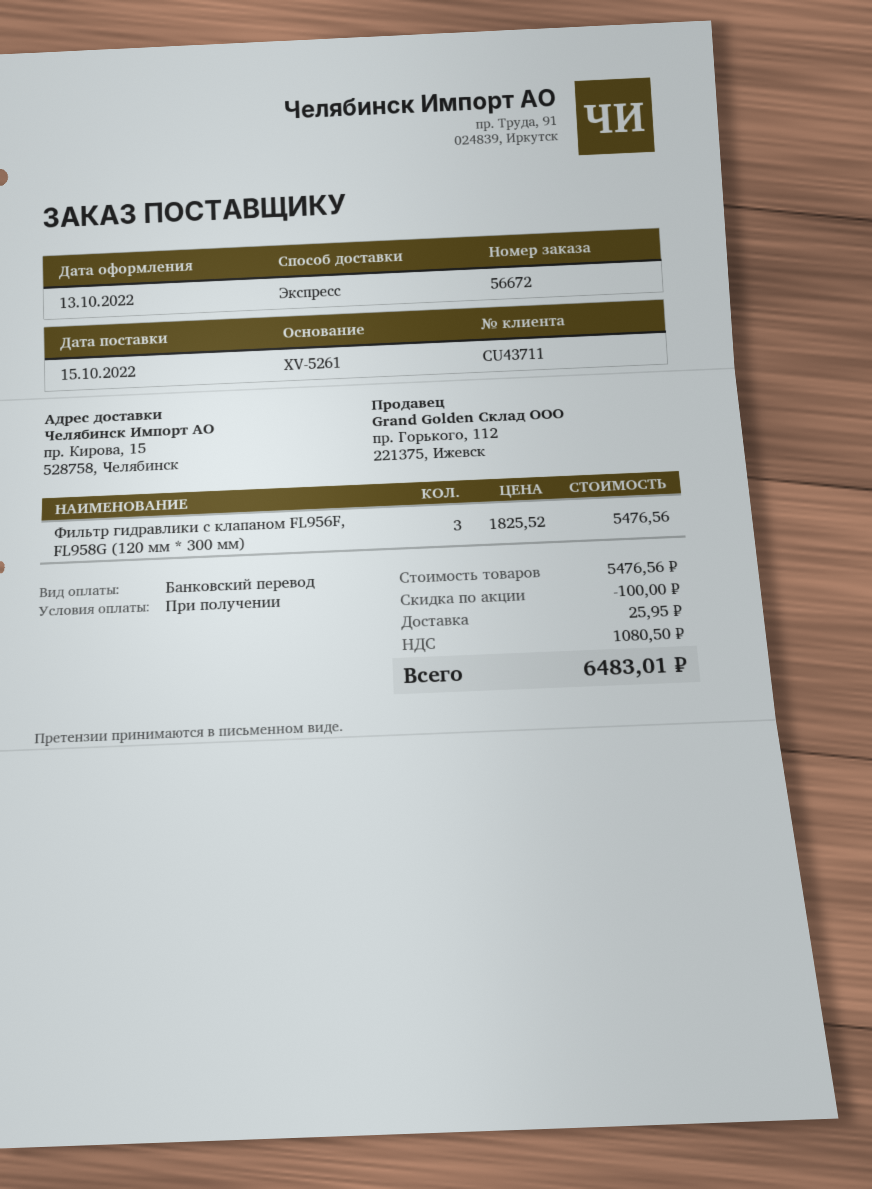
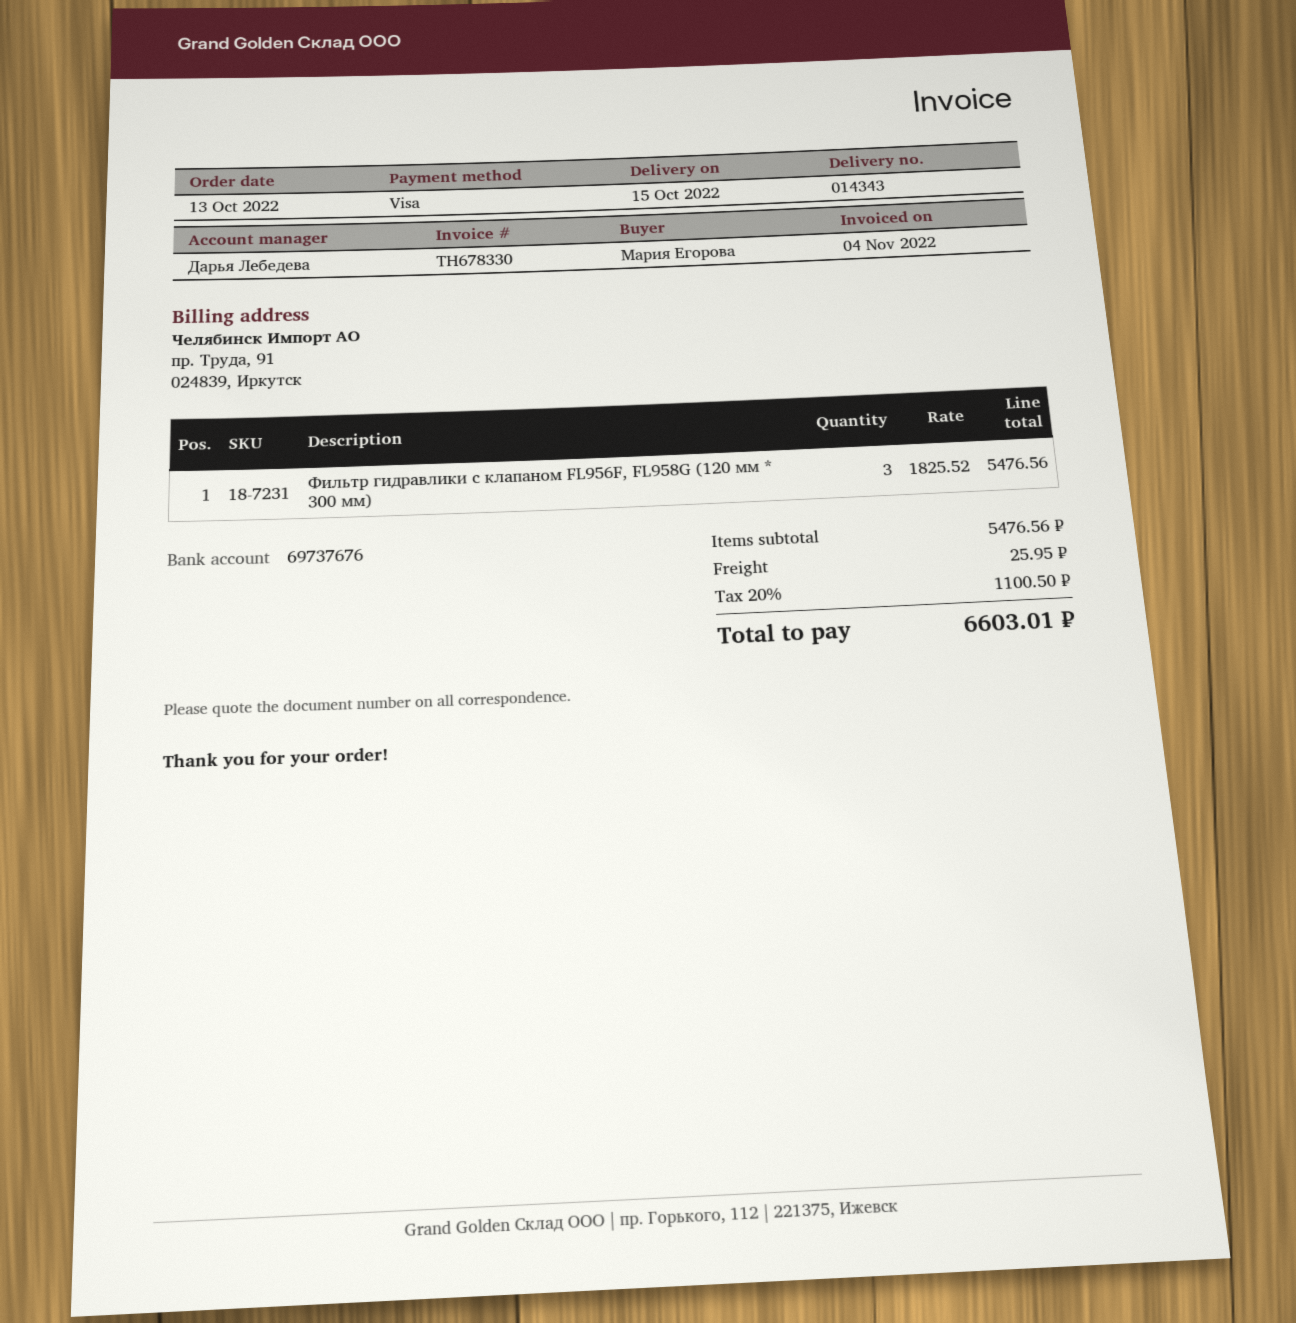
payment method: bank transfer -> Visa
discount: 100.00 -> none
tax: 1080.50 -> 1100.50
total: 6483.01 -> 6603.01

